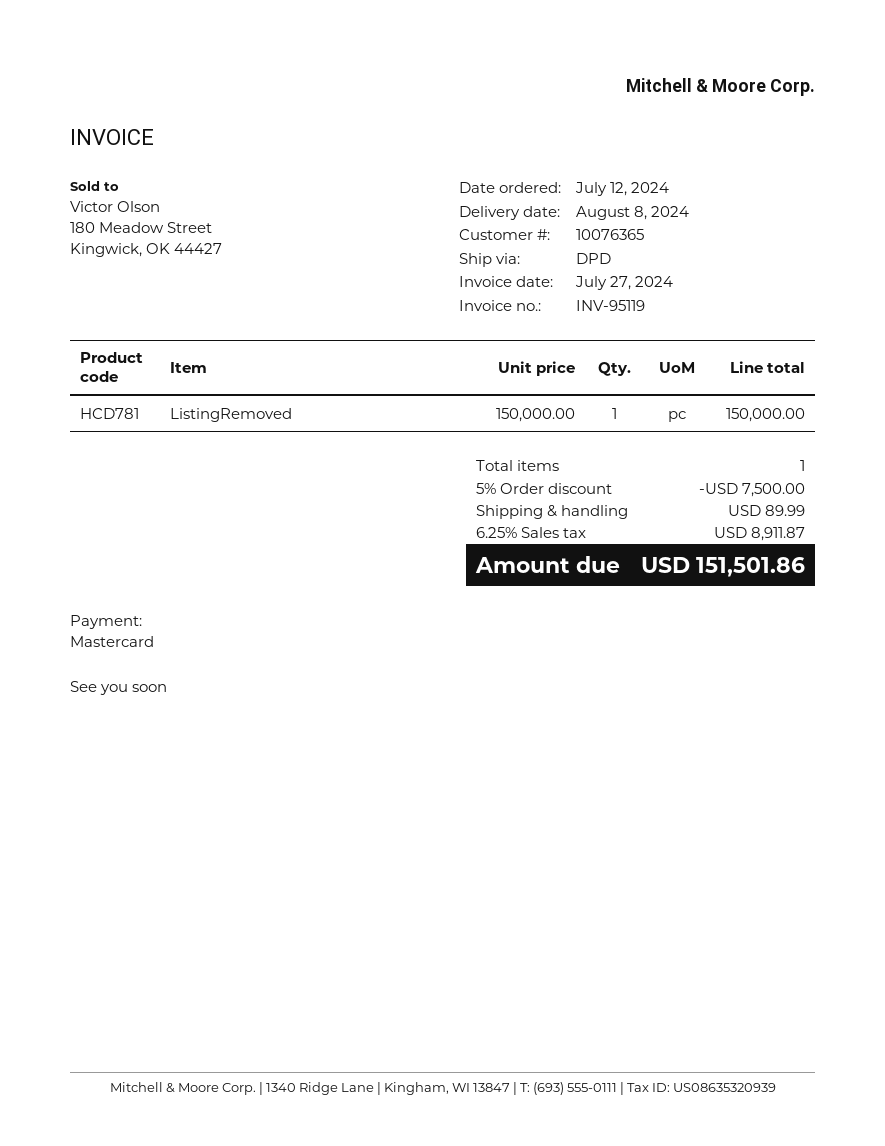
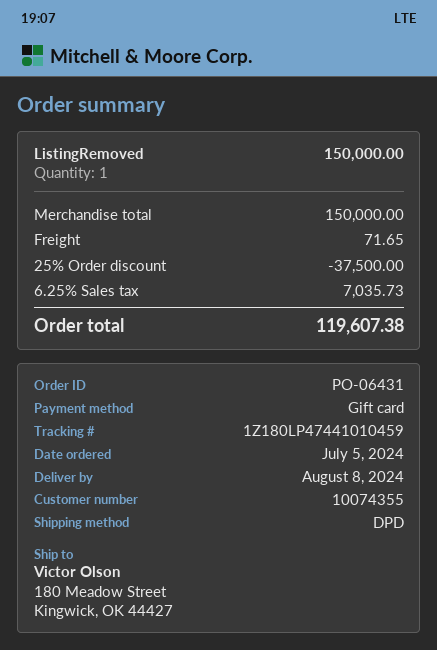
order date: 2024-07-12 -> 2024-07-05
customer number: 10076365 -> 10074355
payment method: Mastercard -> gift card
discount: 5% = 7500.00 -> 25% = 37500.00
shipping: 89.99 -> 71.65
tax: 6.25% = 8911.87 -> 6.25% = 7035.73
total: 151501.86 -> 119607.38

